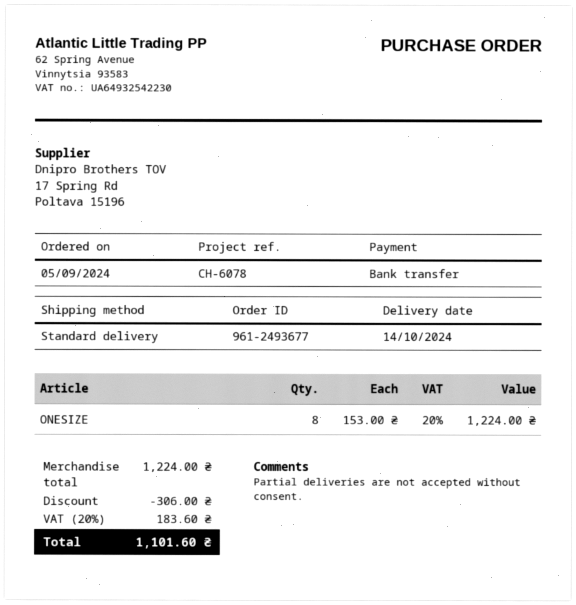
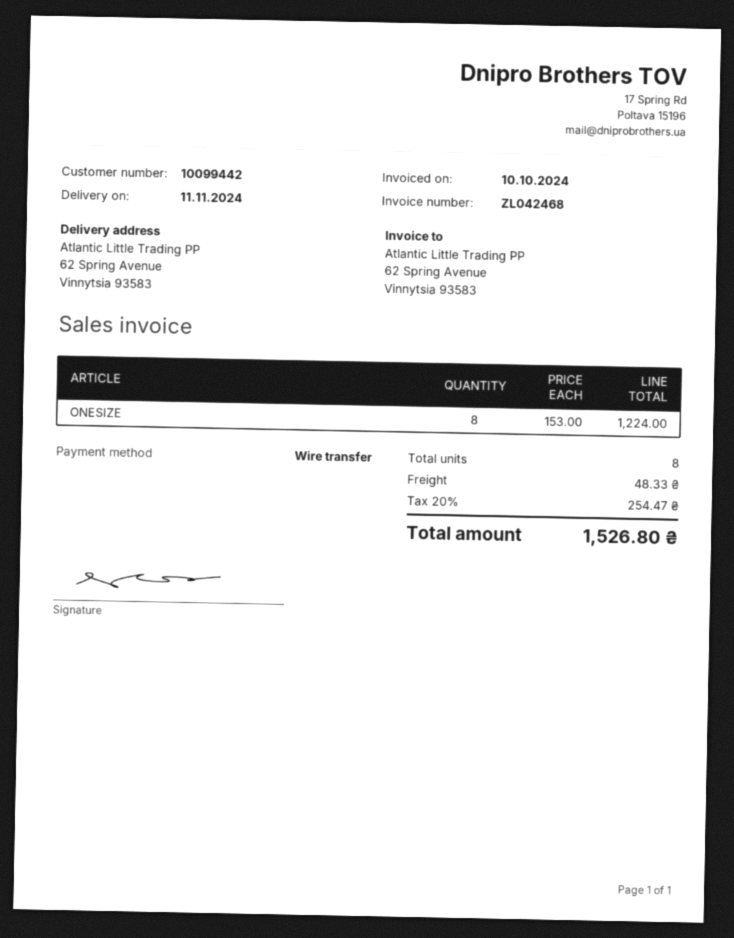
delivery date: 2024-10-14 -> 2024-11-11
discount: 306.00 -> none
shipping: none -> 48.33
tax: 20% = 183.60 -> 20% = 254.47
total: 1101.60 -> 1526.80

